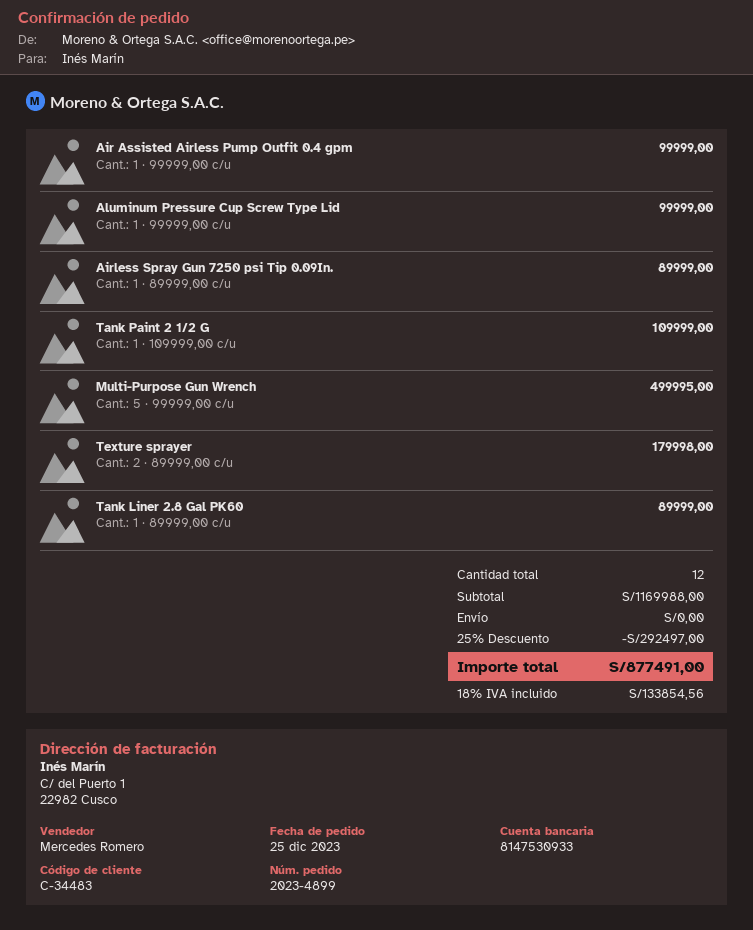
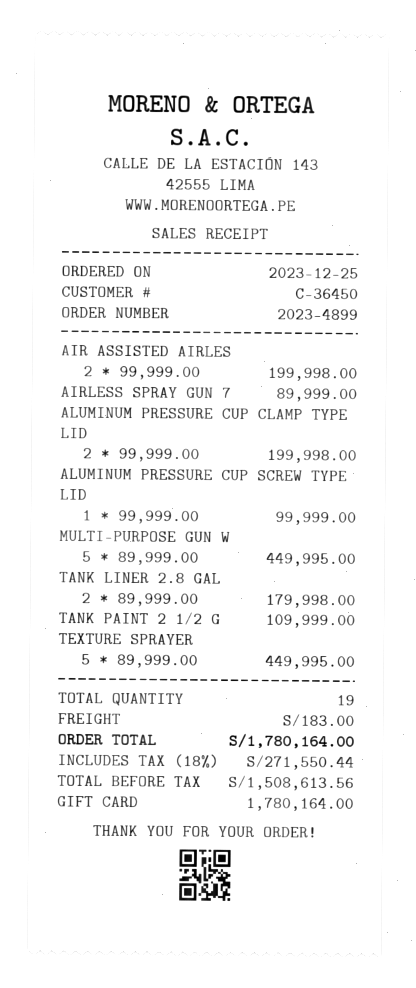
customer number: C-34483 -> C-36450
Air Assisted Airless Pump Outfit 0.4 gpm: 1 x 99999.00 = 99999.00 -> 2 x 99999.00 = 199998.00
Multi-Purpose Gun Wrench: 5 x 99999.00 = 499995.00 -> 5 x 89999.00 = 449995.00
Texture sprayer: 2 x 89999.00 = 179998.00 -> 5 x 89999.00 = 449995.00
Tank Liner 2.8 Gal PK60: 1 x 89999.00 = 89999.00 -> 2 x 89999.00 = 179998.00
ALUMINUM PRESSURE CUP CLAMP TYPE LID: none -> 2 x 99999.00 = 199998.00
total quantity: 12 -> 19
discount: 25% = 292497.00 -> none
shipping: 0.00 -> 183.00
tax: 18% = 133854.56 -> 18% = 271550.44
total: 877491.00 -> 1780164.00

